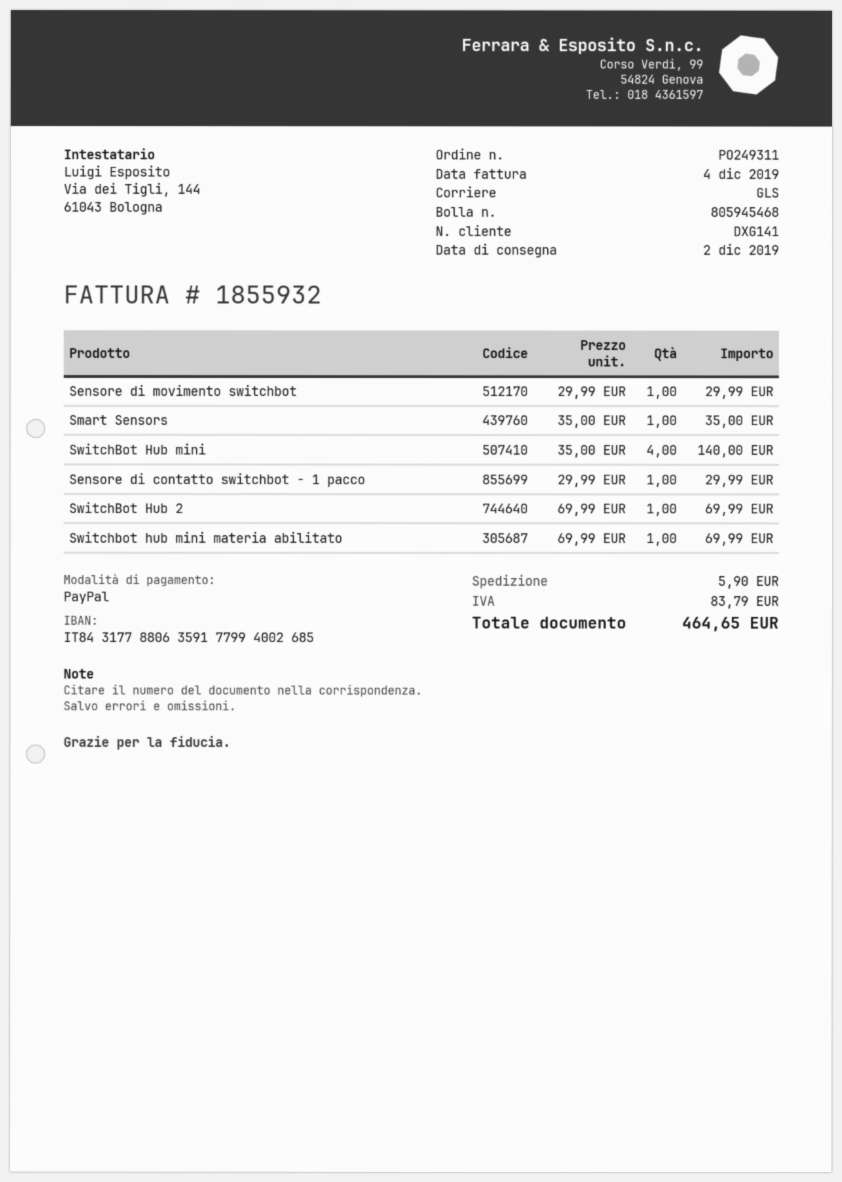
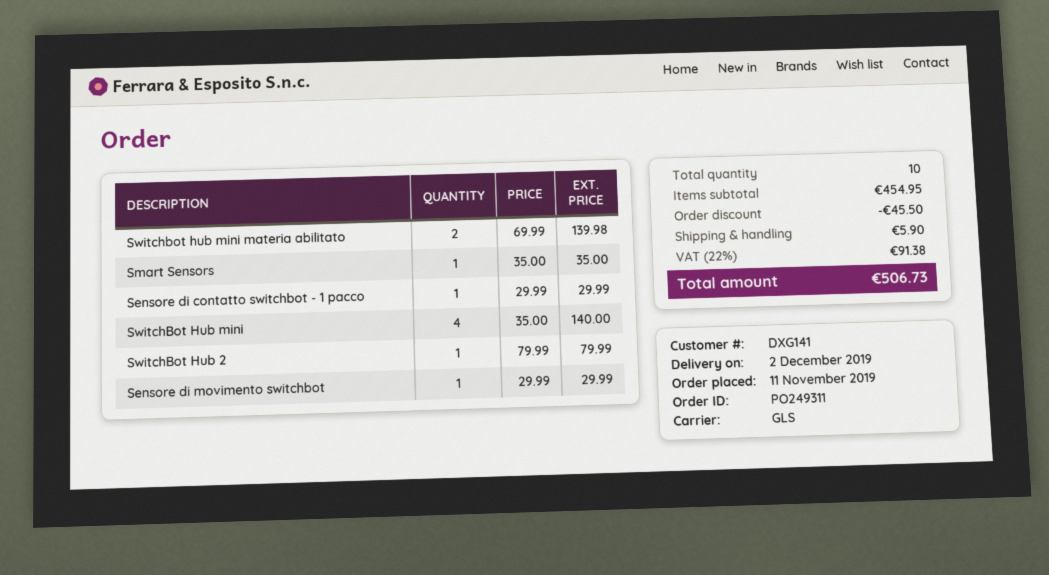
SwitchBot Hub 2: 1 x 69.99 = 69.99 -> 1 x 79.99 = 79.99
Switchbot hub mini materia abilitato: 1 x 69.99 = 69.99 -> 2 x 69.99 = 139.98
discount: none -> 45.50
tax: 83.79 -> 91.38
total: 464.65 -> 506.73

